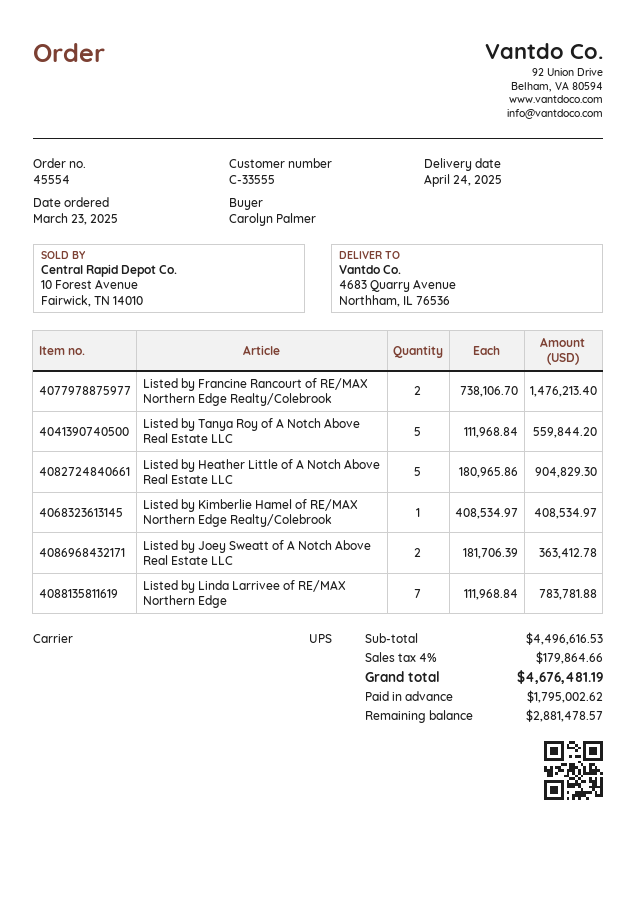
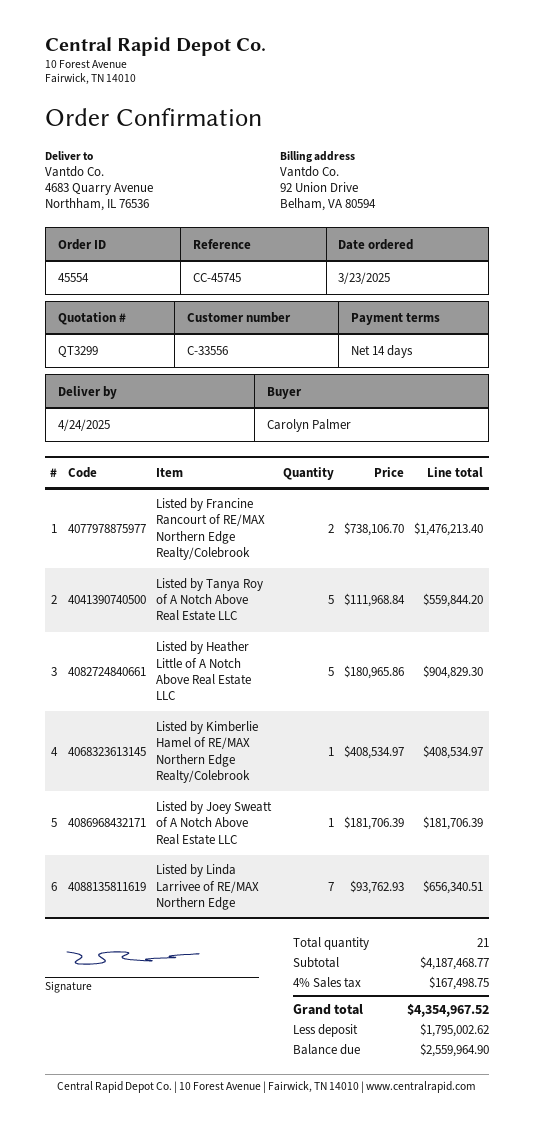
customer number: C-33555 -> C-33556
Listed by Joey Sweatt of A Notch Above Real Estate LLC: 2 x 181706.39 = 363412.78 -> 1 x 181706.39 = 181706.39
Listed by Linda Larrivee of RE/MAX Northern Edge: 7 x 111968.84 = 783781.88 -> 7 x 93762.93 = 656340.51
subtotal: 4496616.53 -> 4187468.77
tax: 4% = 179864.66 -> 4% = 167498.75
total: 4676481.19 -> 4354967.52
balance: 2881478.57 -> 2559964.90

